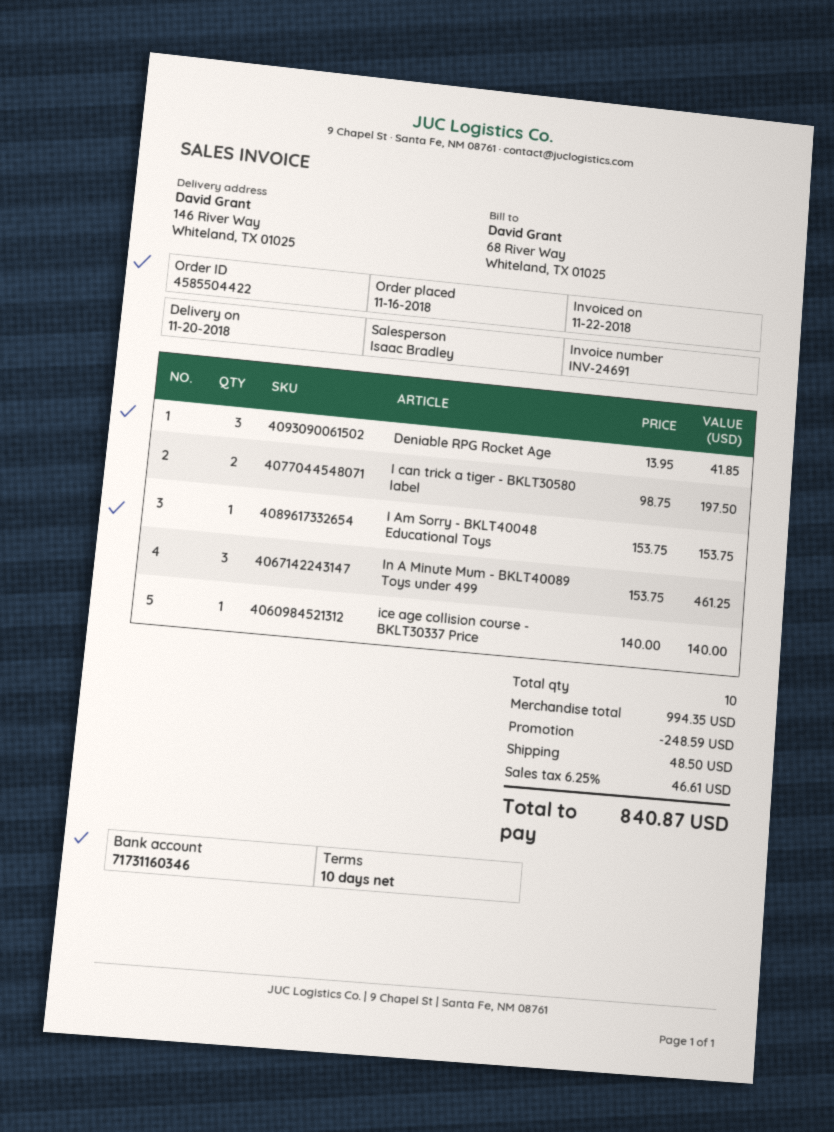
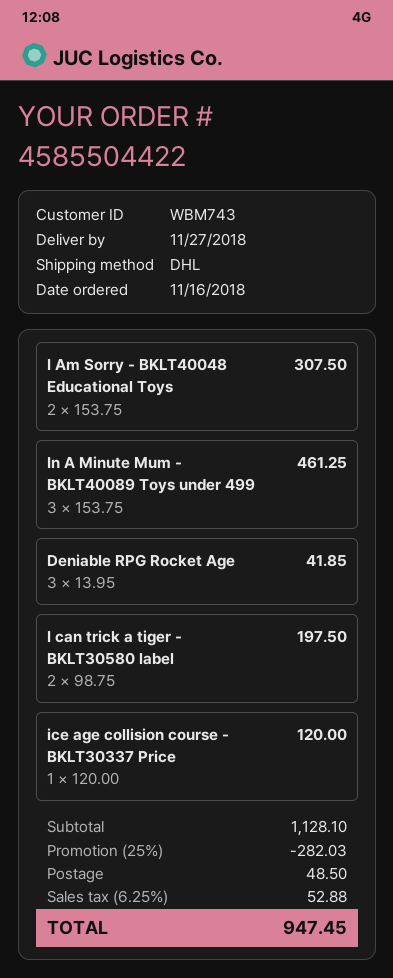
delivery date: 2018-11-20 -> 2018-11-27
I Am Sorry - BKLT40048 Educational Toys: 1 x 153.75 = 153.75 -> 2 x 153.75 = 307.50
ice age collision course - BKLT30337 Price: 1 x 140.00 = 140.00 -> 1 x 120.00 = 120.00
subtotal: 994.35 -> 1128.10
discount: 248.59 -> 282.03
tax: 6.25% = 46.61 -> 6.25% = 52.88
total: 840.87 -> 947.45

